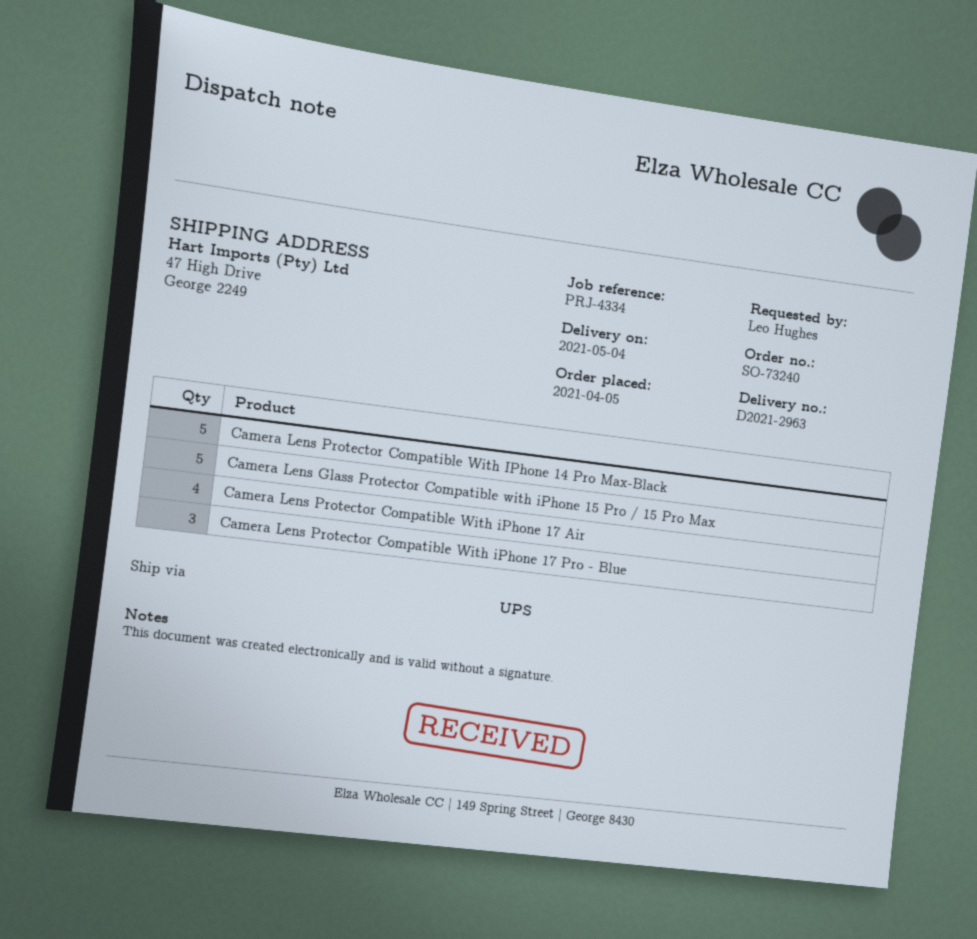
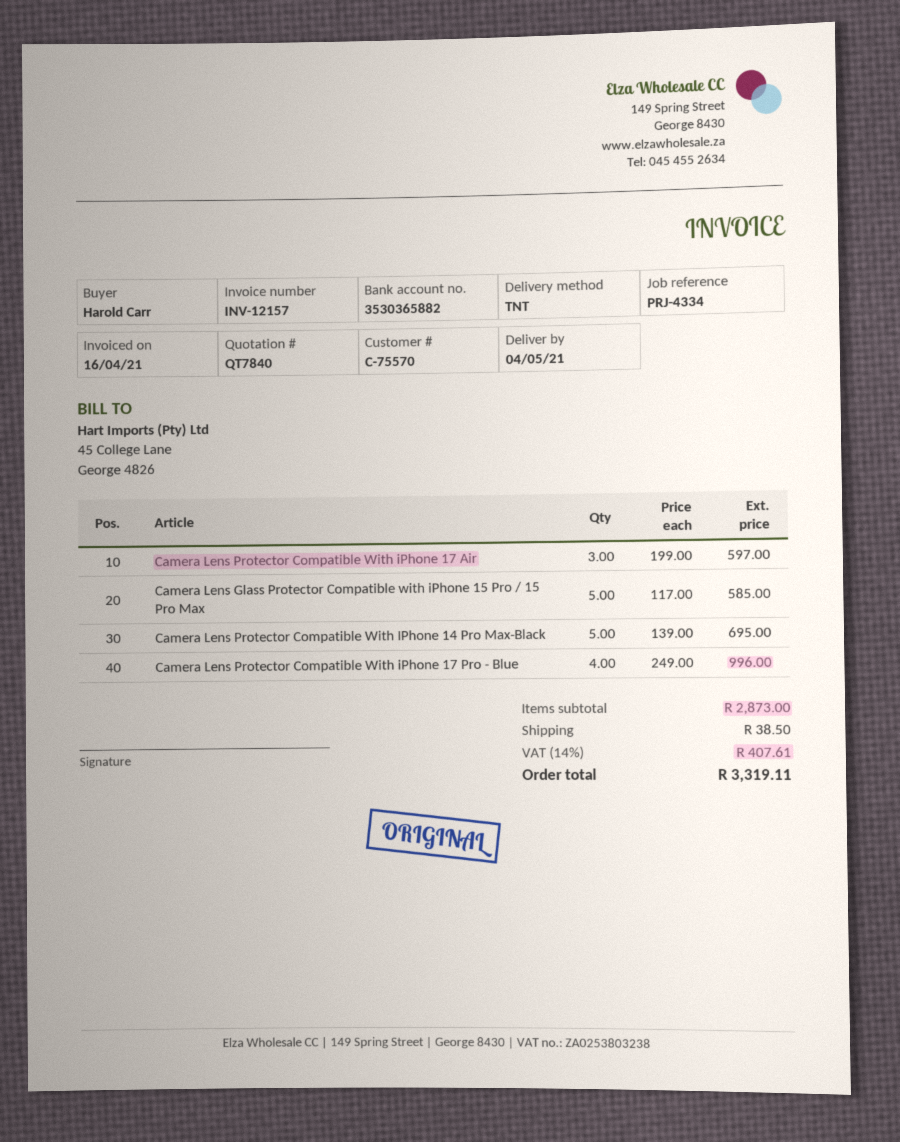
ordered by: Leo Hughes -> Harold Carr
shipping method: UPS -> TNT
Camera Lens Protector Compatible With iPhone 17 Air: 4 -> 3
Camera Lens Protector Compatible With iPhone 17 Pro - Blue: 3 -> 4

